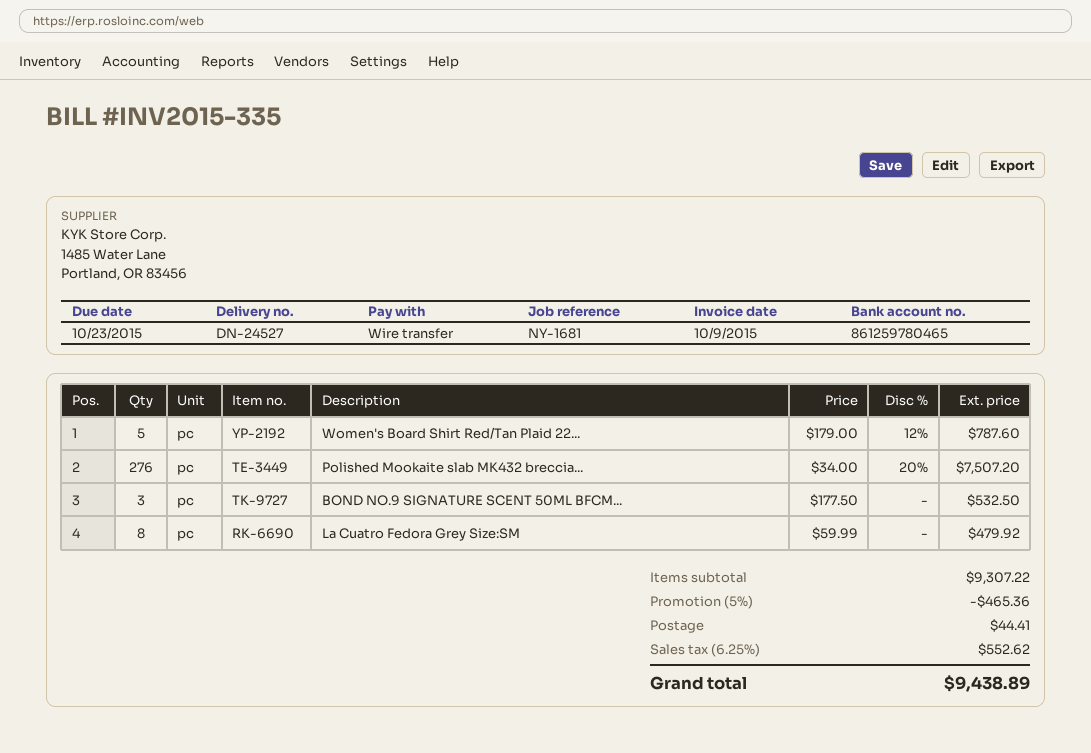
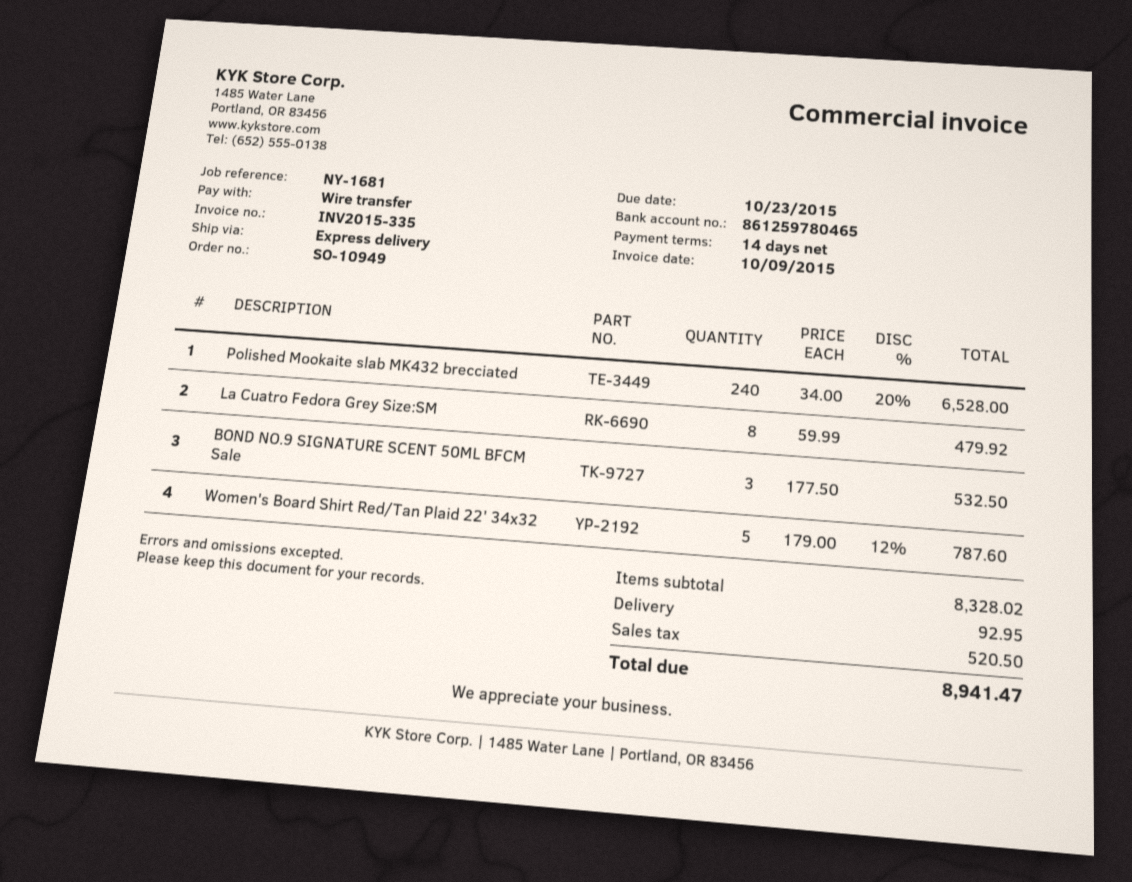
Polished Mookaite slab MK432 breccia...: 276 x 34.00 - 20% = 7507.20 -> 240 x 34.00 - 20% = 6528.00
subtotal: 9307.22 -> 8328.02
discount: 5% = 465.36 -> none
shipping: 44.41 -> 92.95
tax: 552.62 -> 520.50
total: 9438.89 -> 8941.47

